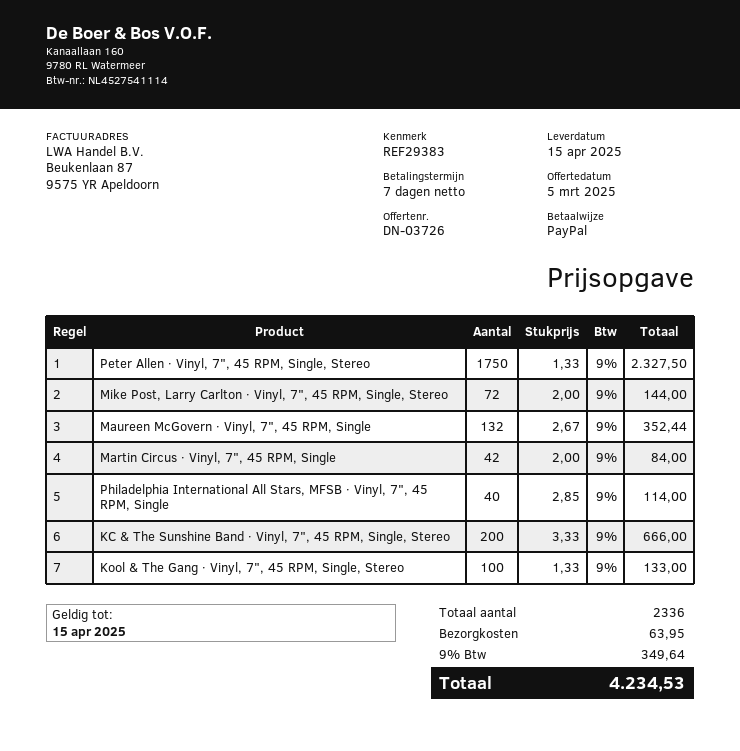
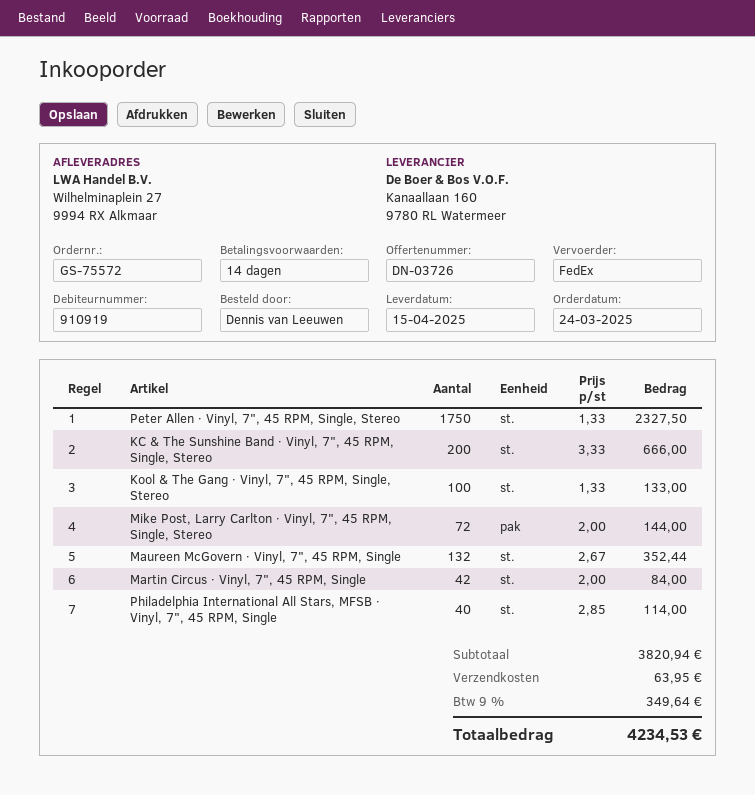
payment terms: 7 days -> 14 days

